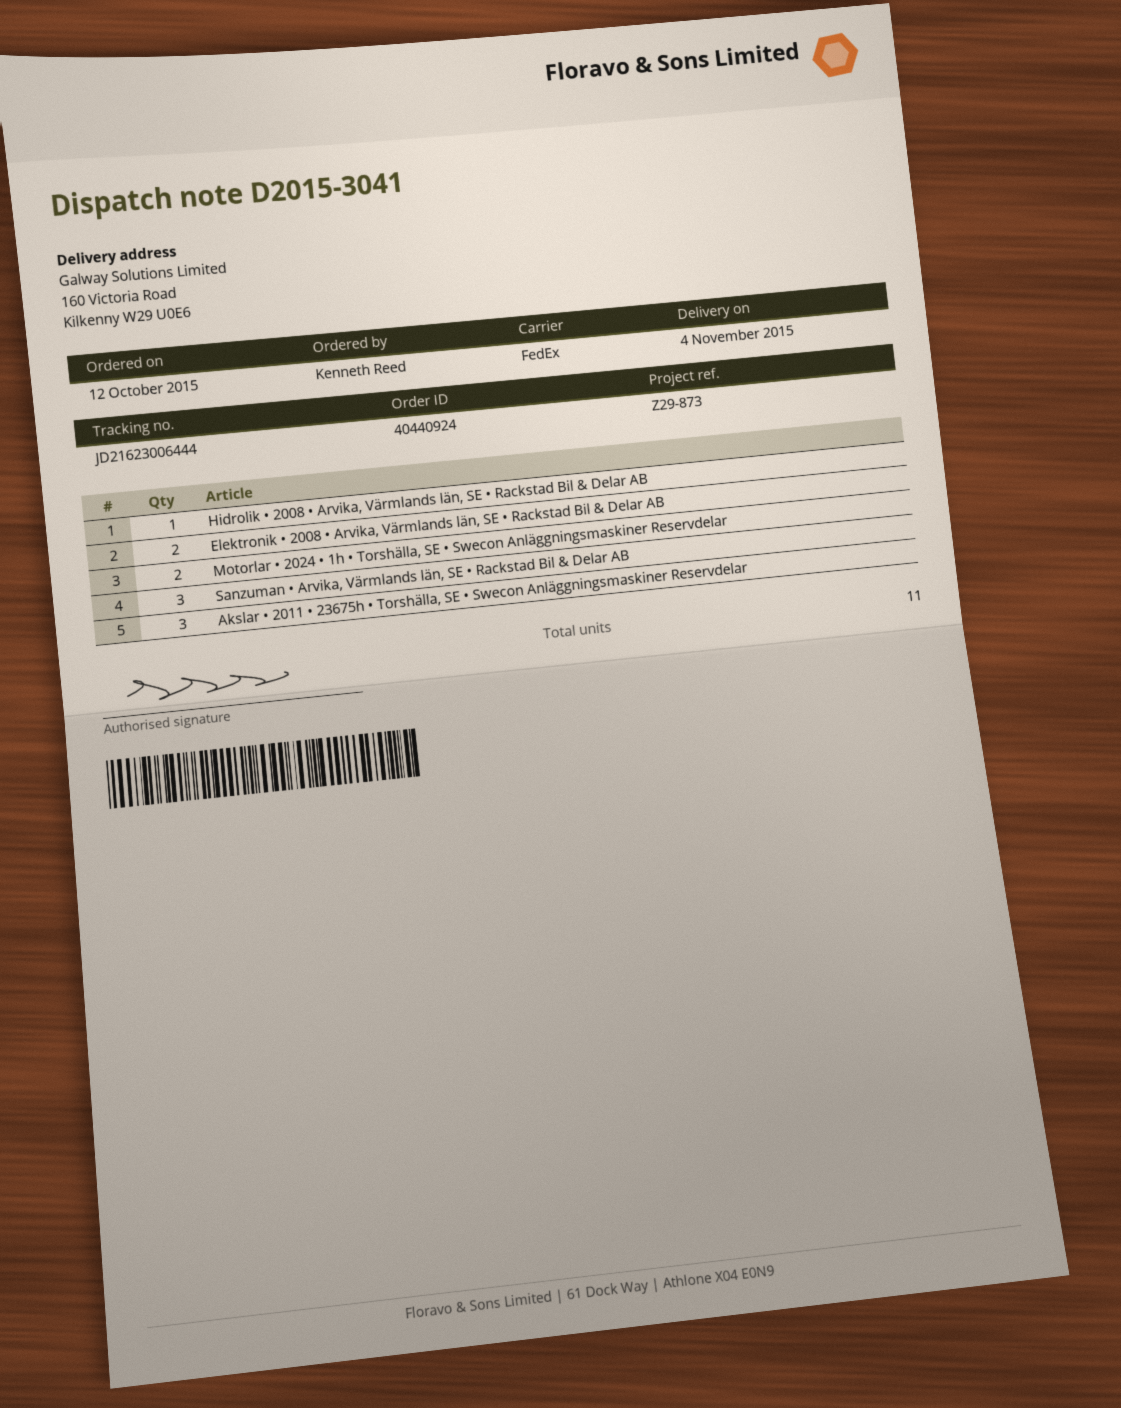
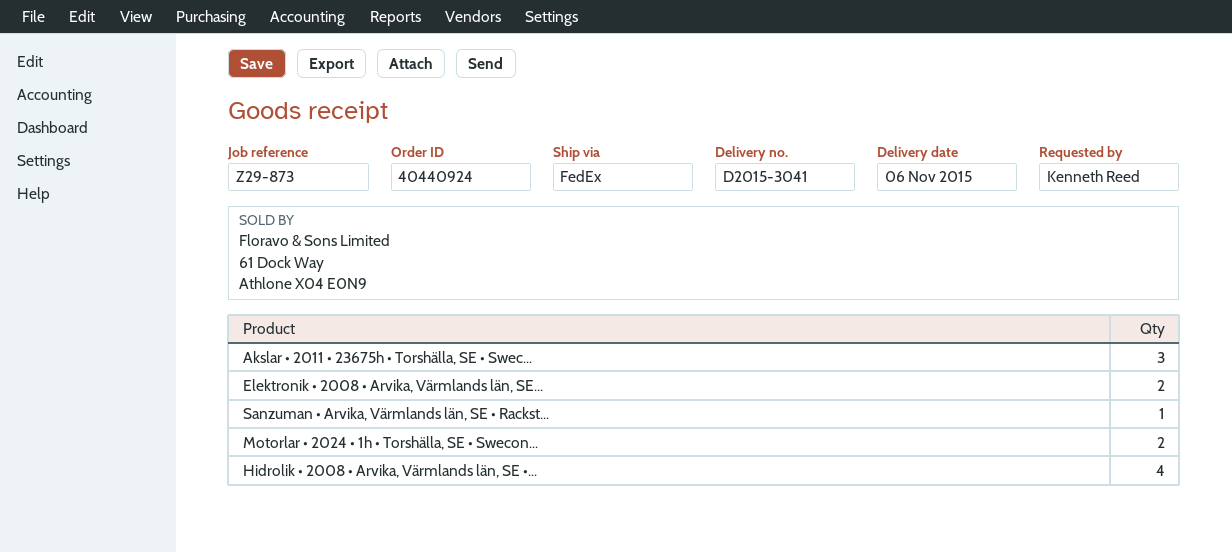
delivery date: 2015-11-04 -> 2015-11-06
Hidrolik • 2008 • Arvika, Värmlands län, SE • Rackstad Bil & Delar AB: 1 -> 4
Sanzuman • Arvika, Värmlands län, SE • Rackstad Bil & Delar AB: 3 -> 1

